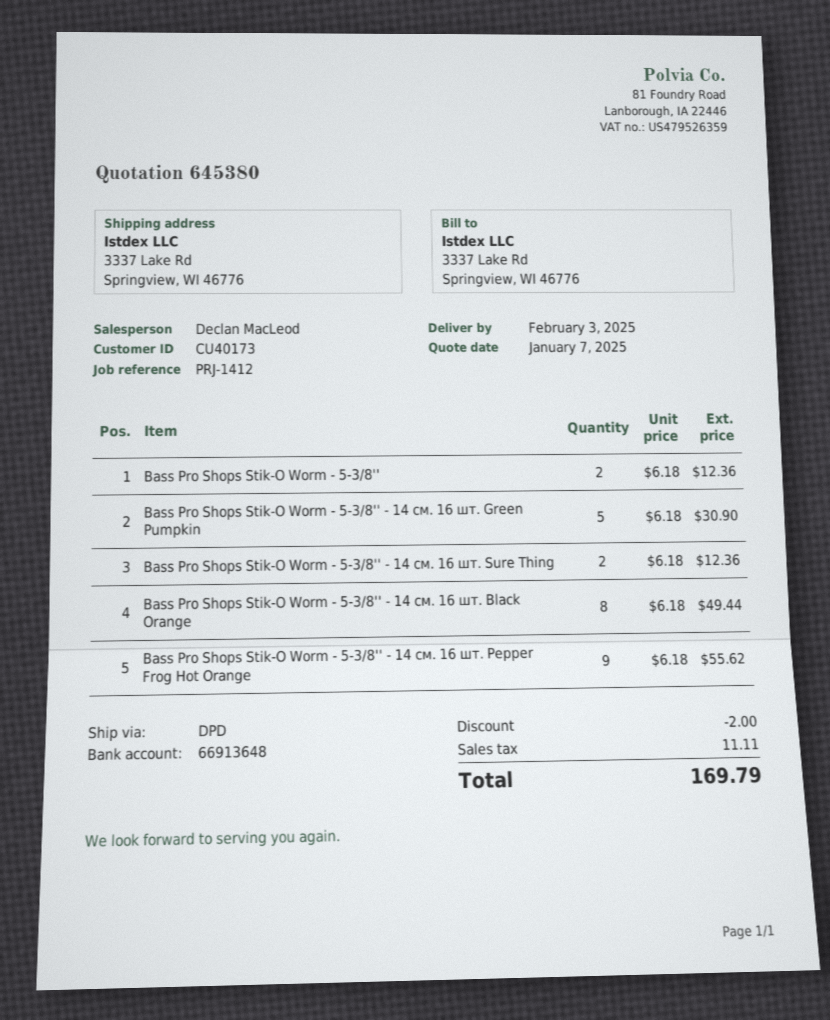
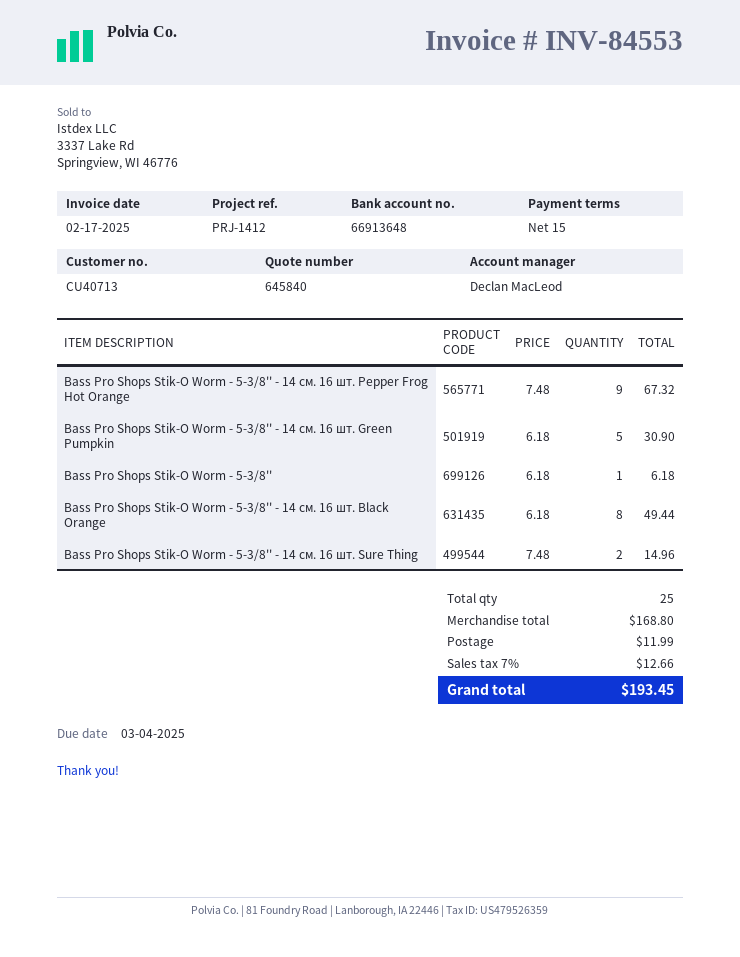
quote number: 645380 -> 645840
customer number: CU40173 -> CU40713
Bass Pro Shops Stik-O Worm - 5-3/8'': 2 x 6.18 = 12.36 -> 1 x 6.18 = 6.18
Bass Pro Shops Stik-O Worm - 5-3/8'' - 14 см. 16 шт. Sure Thing: 2 x 6.18 = 12.36 -> 2 x 7.48 = 14.96
Bass Pro Shops Stik-O Worm - 5-3/8'' - 14 см. 16 шт. Pepper Frog Hot Orange: 9 x 6.18 = 55.62 -> 9 x 7.48 = 67.32
discount: 2.00 -> none
shipping: none -> 11.99
tax: 11.11 -> 12.66
total: 169.79 -> 193.45

